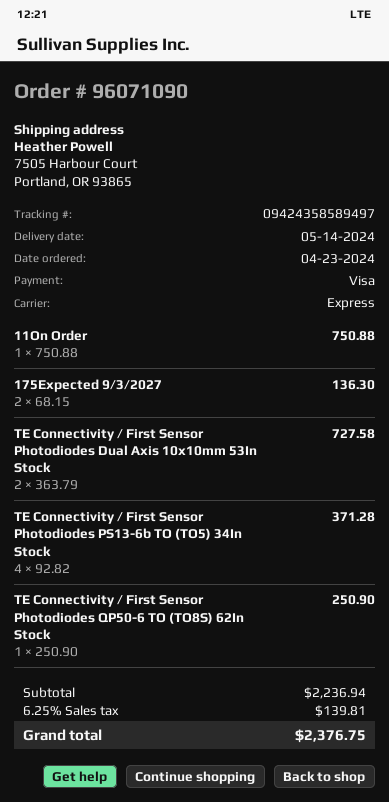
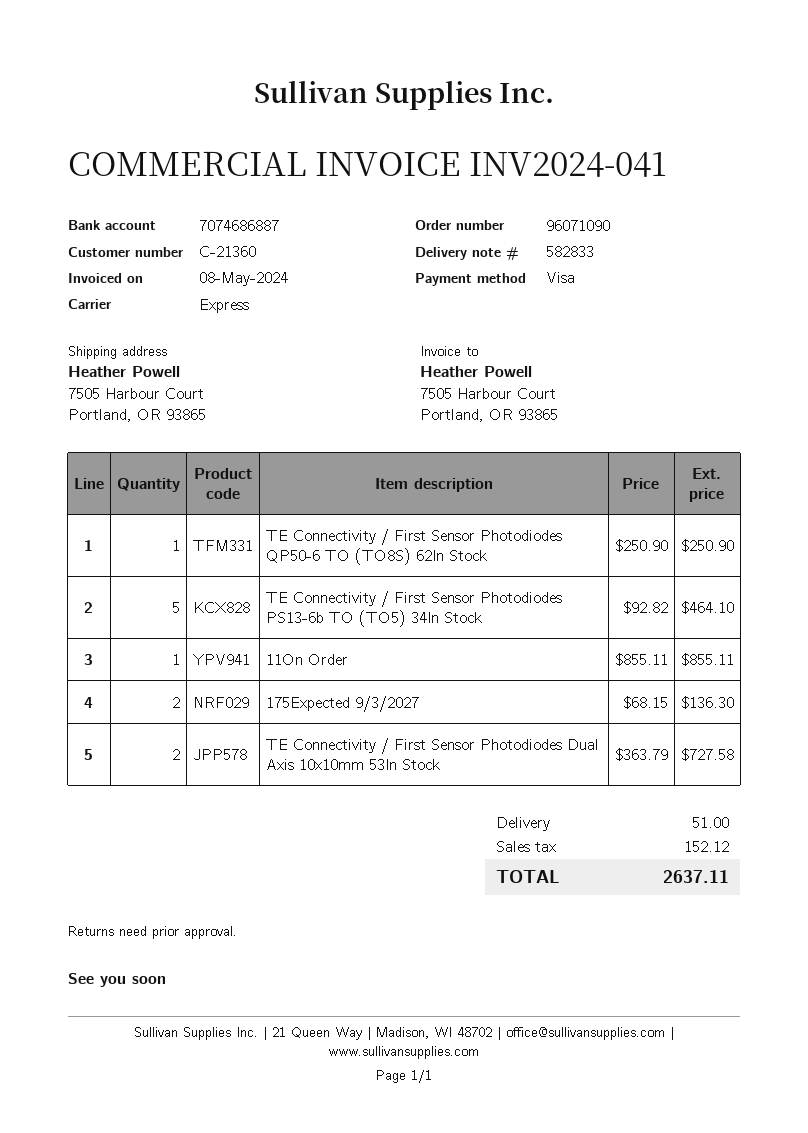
11On Order: 1 x 750.88 = 750.88 -> 1 x 855.11 = 855.11
TE Connectivity / First Sensor Photodiodes PS13-6b TO (TO5) 34In Stock: 4 x 92.82 = 371.28 -> 5 x 92.82 = 464.10
shipping: none -> 51.00
tax: 139.81 -> 152.12
total: 2376.75 -> 2637.11

